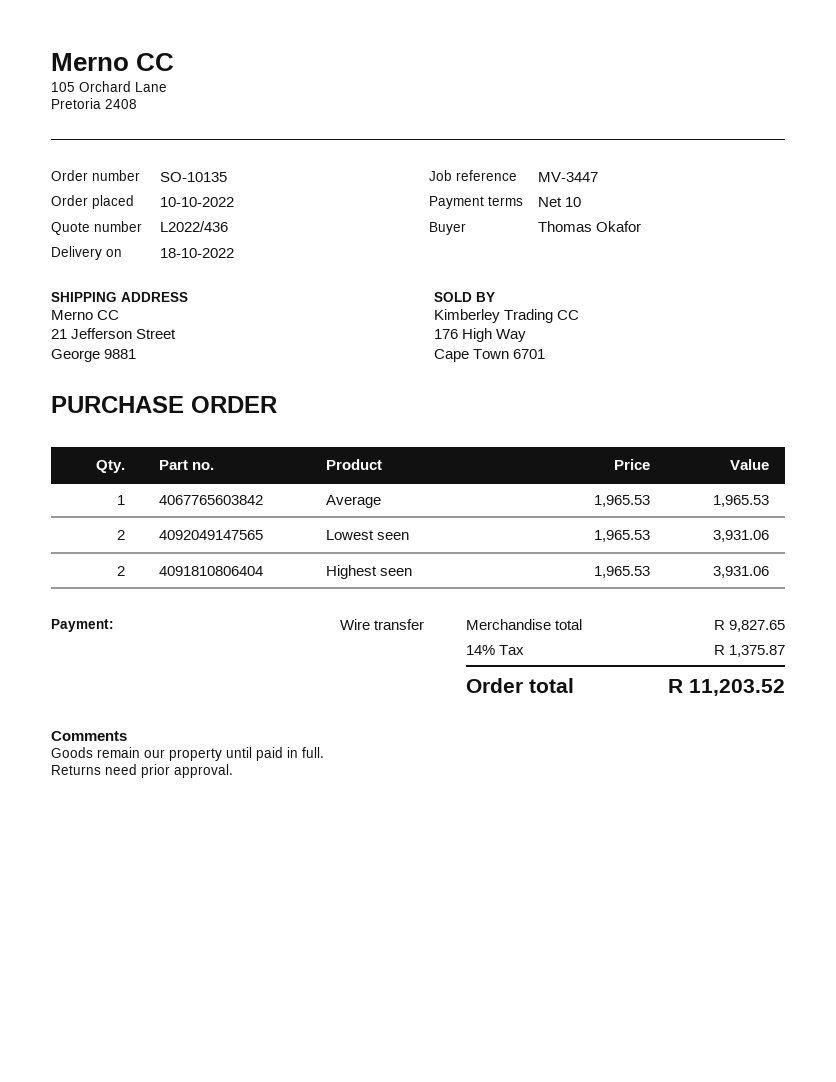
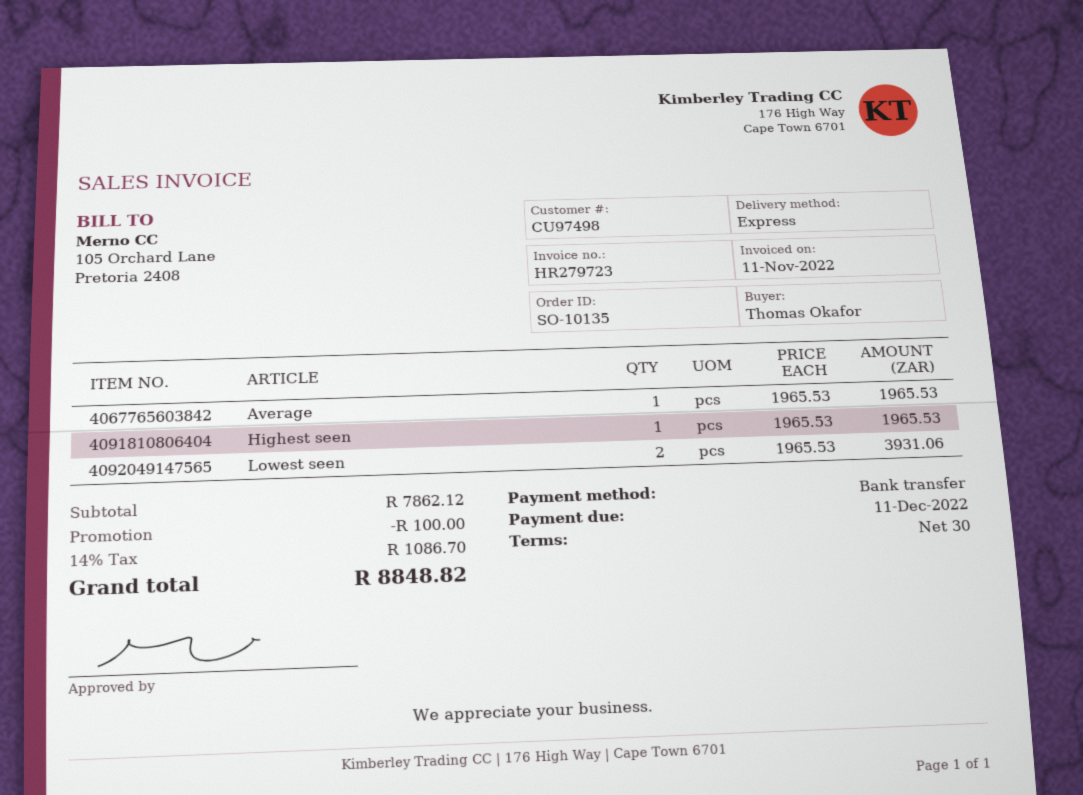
payment terms: 10 days -> 30 days
Highest seen: 2 x 1965.53 = 3931.06 -> 1 x 1965.53 = 1965.53
subtotal: 9827.65 -> 7862.12
discount: none -> 100.00
tax: 14% = 1375.87 -> 14% = 1086.70
total: 11203.52 -> 8848.82

